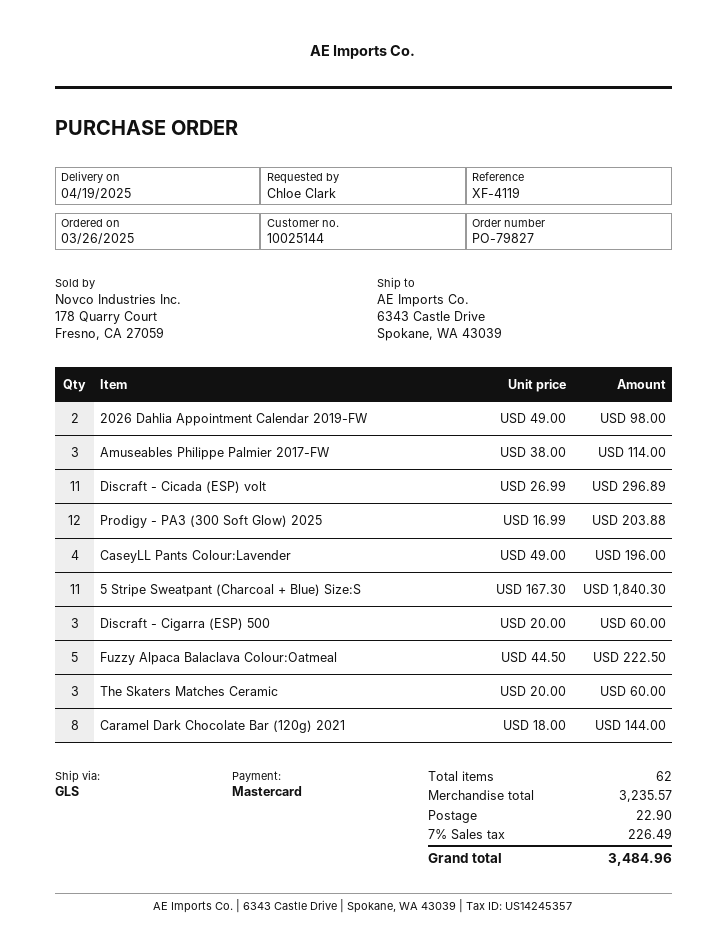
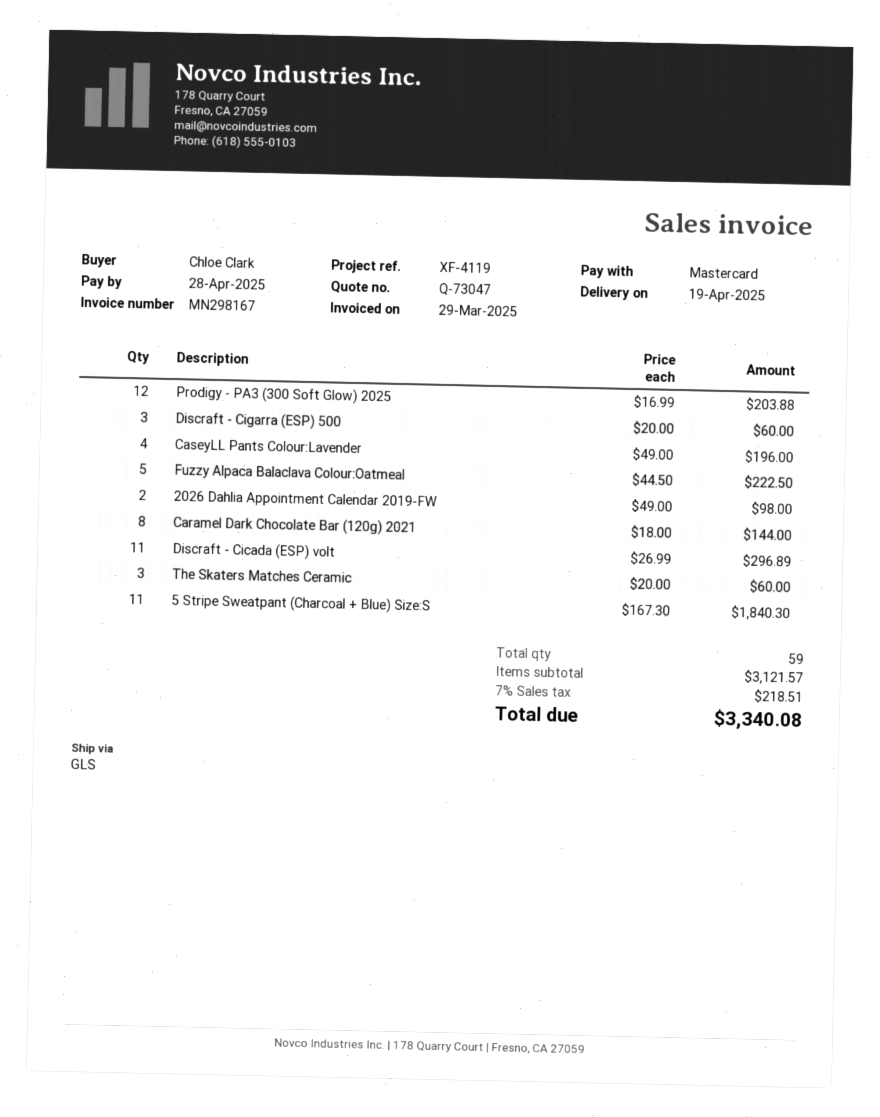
Amuseables Philippe Palmier 2017-FW: 3 x 38.00 = 114.00 -> none
total quantity: 62 -> 59
subtotal: 3235.57 -> 3121.57
shipping: 22.90 -> none
tax: 7% = 226.49 -> 7% = 218.51
total: 3484.96 -> 3340.08

